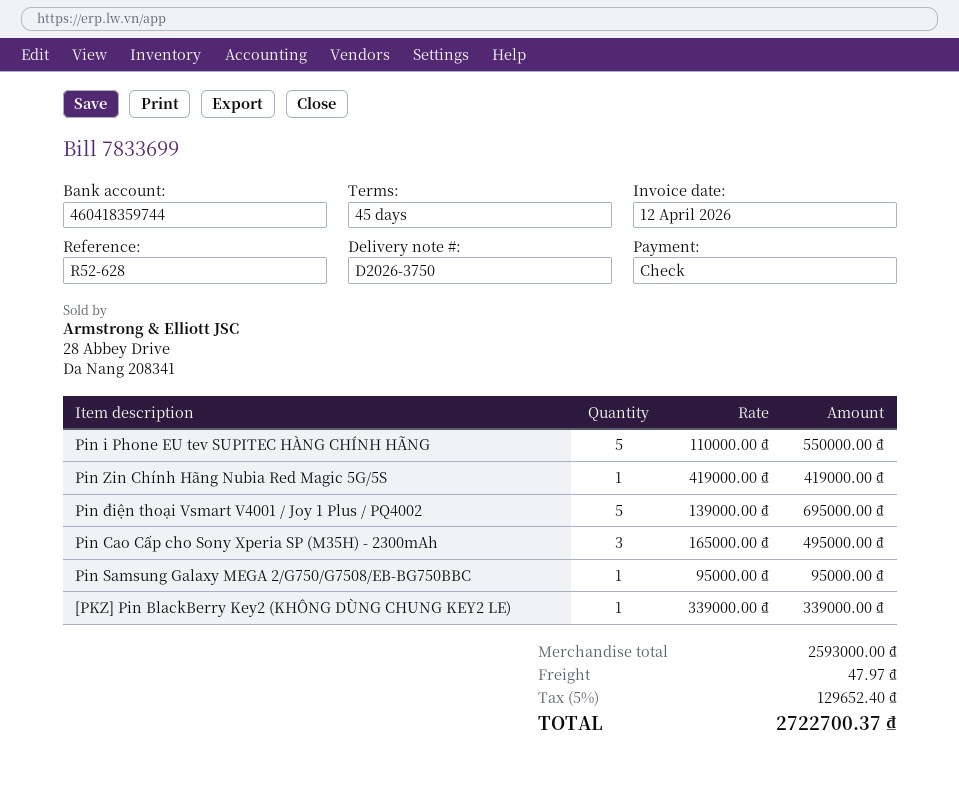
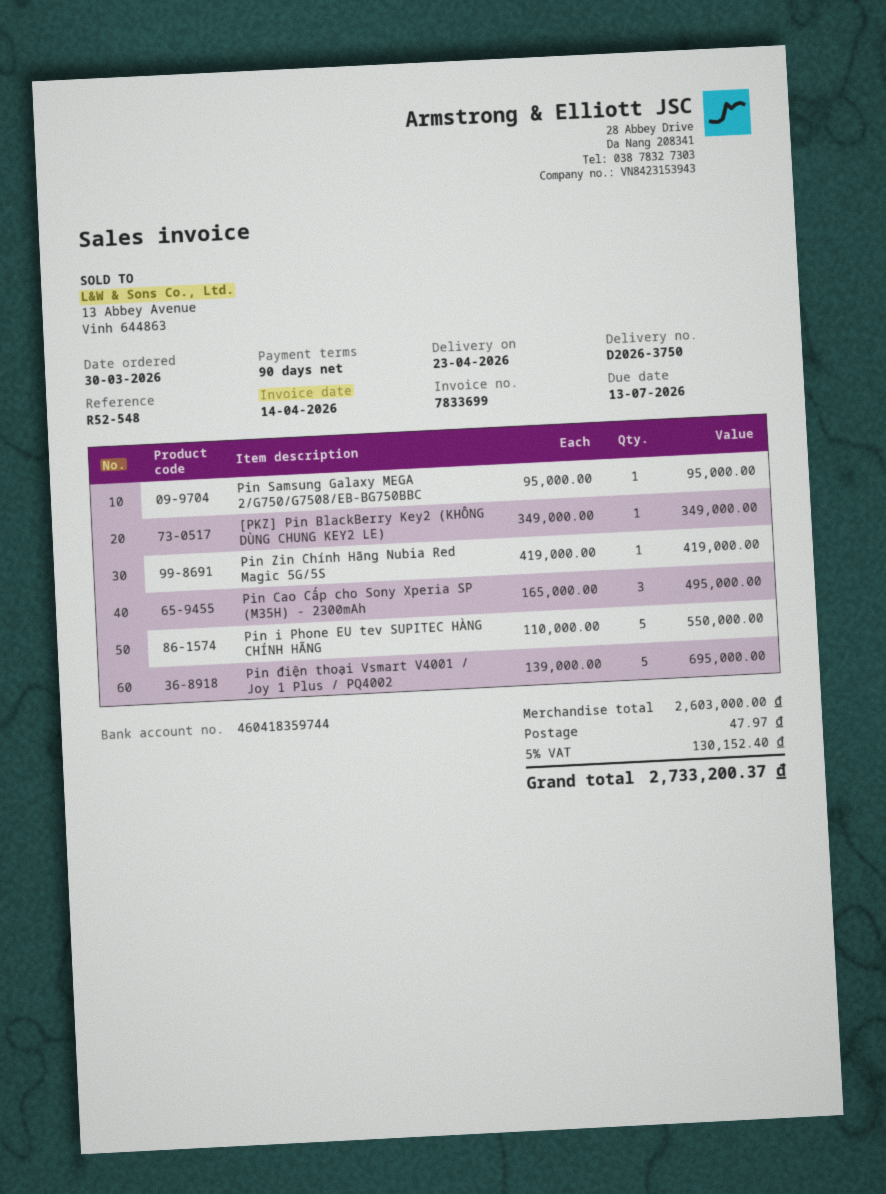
invoice date: 2026-04-12 -> 2026-04-14
payment terms: 45 days -> 90 days
reference: R52-628 -> R52-548
[PKZ] Pin BlackBerry Key2 (KHÔNG DÙNG CHUNG KEY2 LE): 1 x 339000.00 = 339000.00 -> 1 x 349000.00 = 349000.00
subtotal: 2593000.00 -> 2603000.00
tax: 5% = 129652.40 -> 5% = 130152.40
total: 2722700.37 -> 2733200.37

